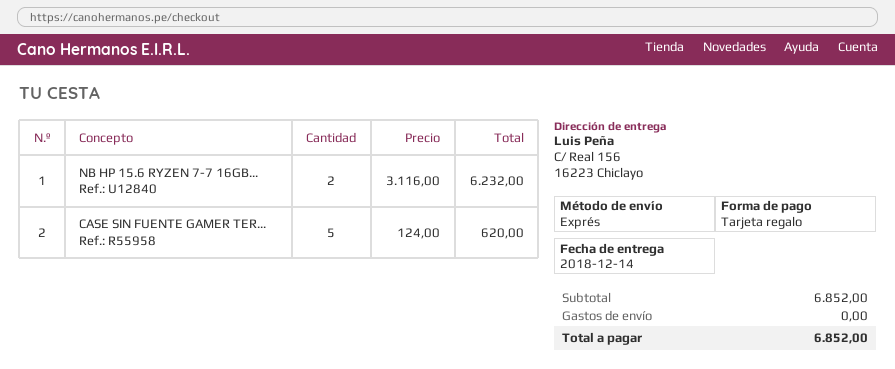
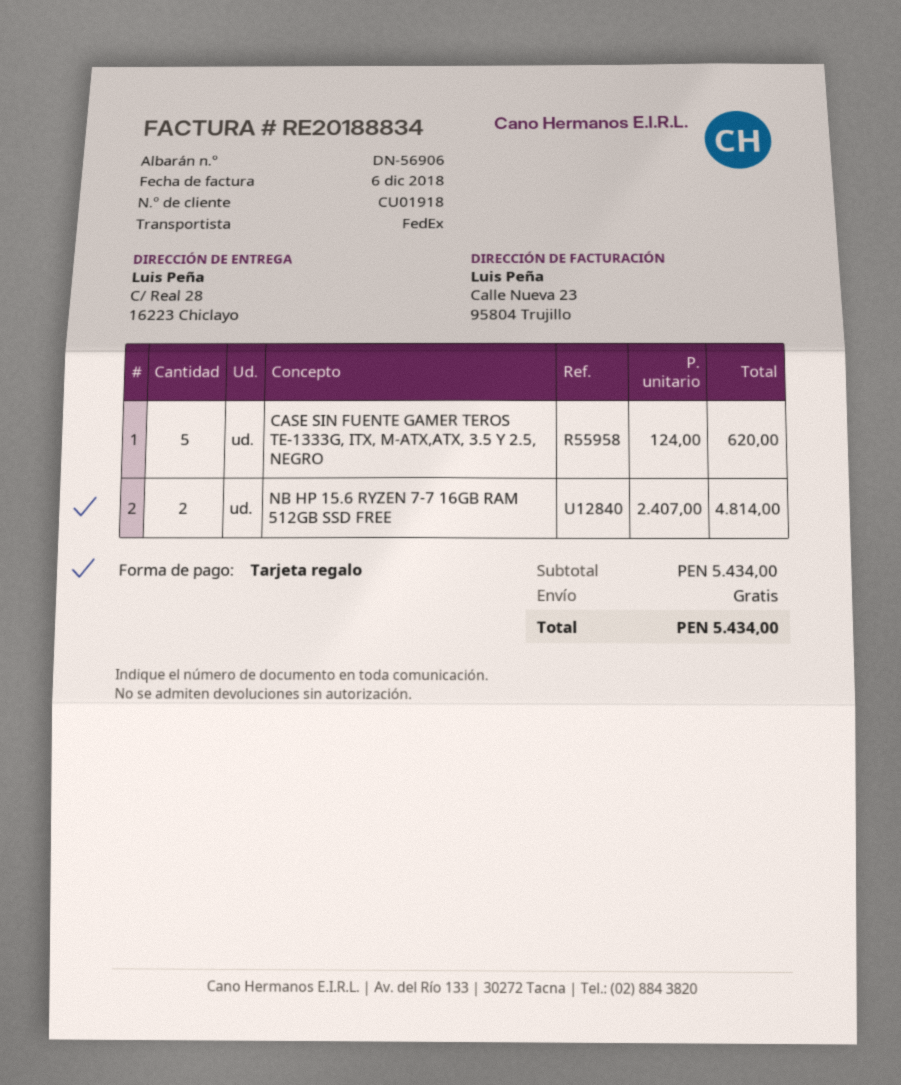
shipping method: express -> FedEx
ship to: C/ Real 156, 16223 Chiclayo -> C/ Real 28, 16223 Chiclayo
NB HP 15.6 RYZEN 7-7 16GB...: 2 x 3116.00 = 6232.00 -> 2 x 2407.00 = 4814.00
subtotal: 6852.00 -> 5434.00
total: 6852.00 -> 5434.00

